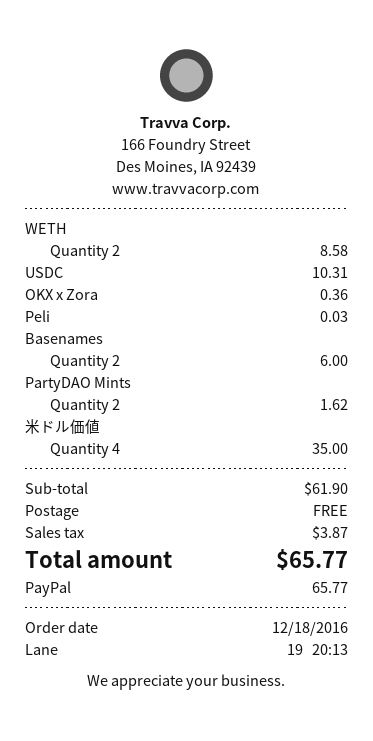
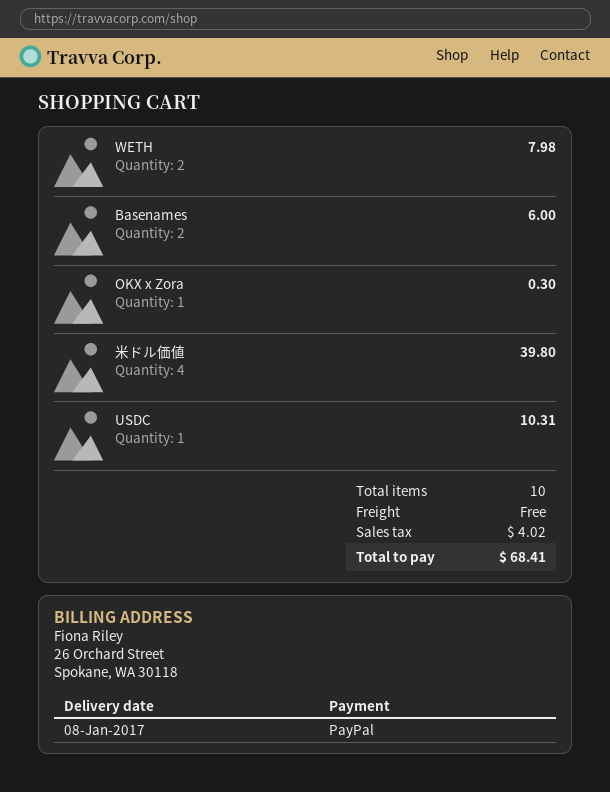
WETH: 2 for 8.58 -> 2 for 7.98
OKX x Zora: 1 for 0.36 -> 1 for 0.30
Peli: 1 for 0.03 -> none
PartyDAO Mints: 2 for 1.62 -> none
米ドル価値: 4 for 35.00 -> 4 for 39.80
tax: 3.87 -> 4.02
total: 65.77 -> 68.41

